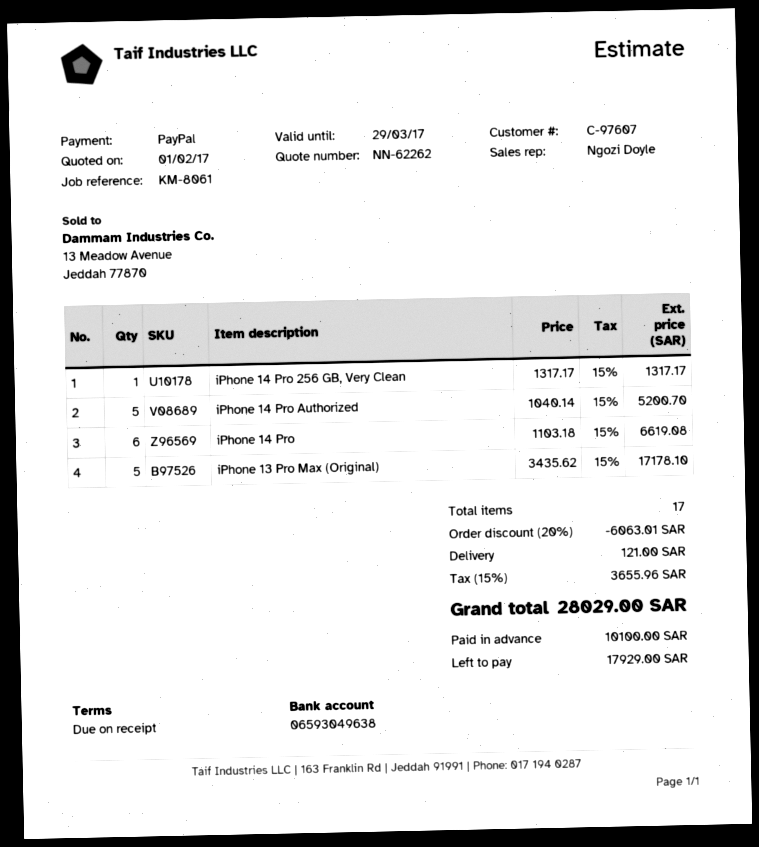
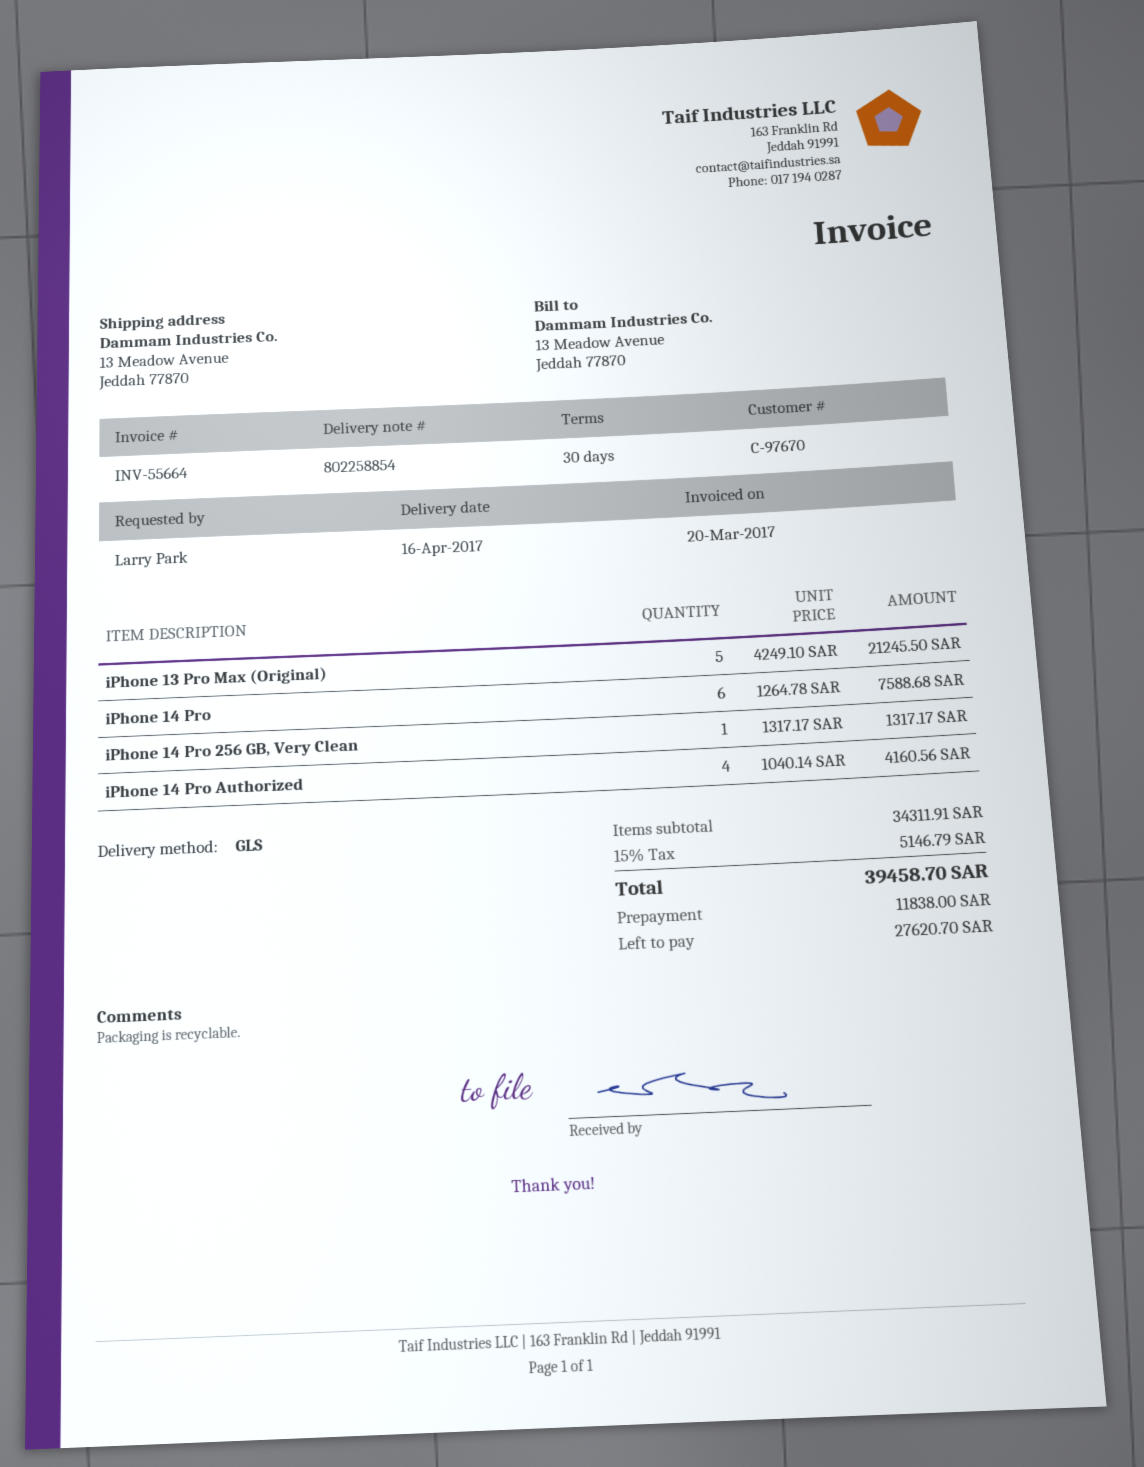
payment terms: on receipt -> 30 days
customer number: C-97607 -> C-97670
iPhone 14 Pro Authorized: 5 x 1040.14 = 5200.70 -> 4 x 1040.14 = 4160.56
iPhone 14 Pro: 6 x 1103.18 = 6619.08 -> 6 x 1264.78 = 7588.68
iPhone 13 Pro Max (Original): 5 x 3435.62 = 17178.10 -> 5 x 4249.10 = 21245.50
discount: 20% = 6063.01 -> none
shipping: 121.00 -> none
tax: 15% = 3655.96 -> 15% = 5146.79
total: 28029.00 -> 39458.70
deposit: 10100.00 -> 11838.00
balance: 17929.00 -> 27620.70

